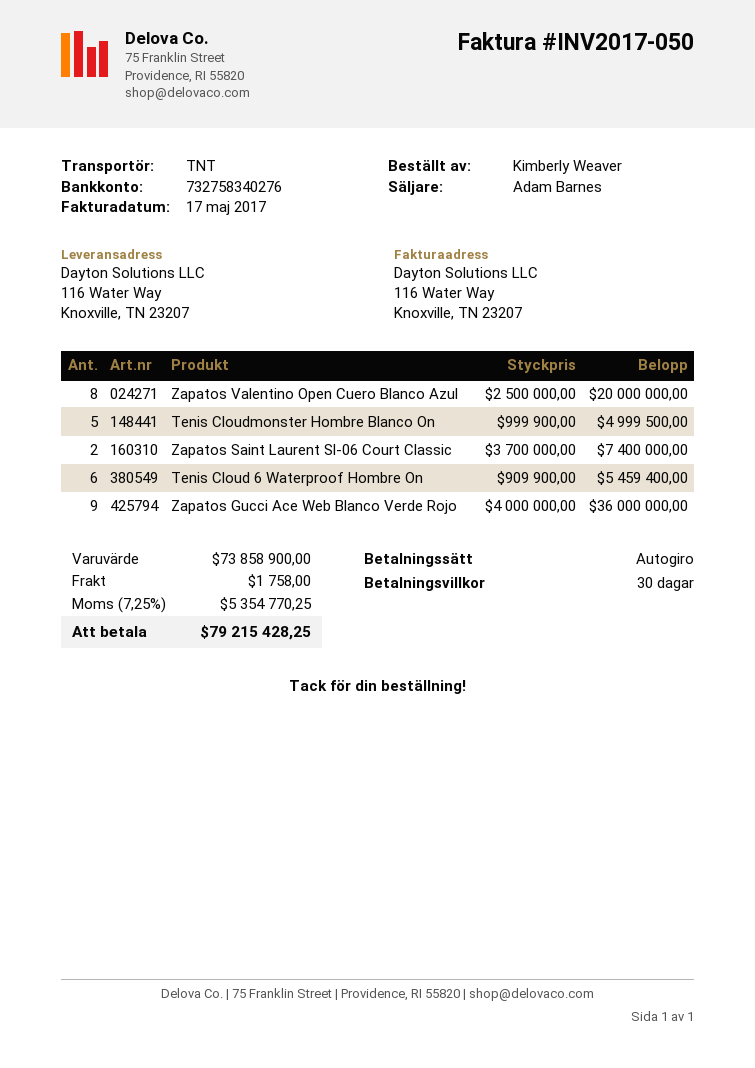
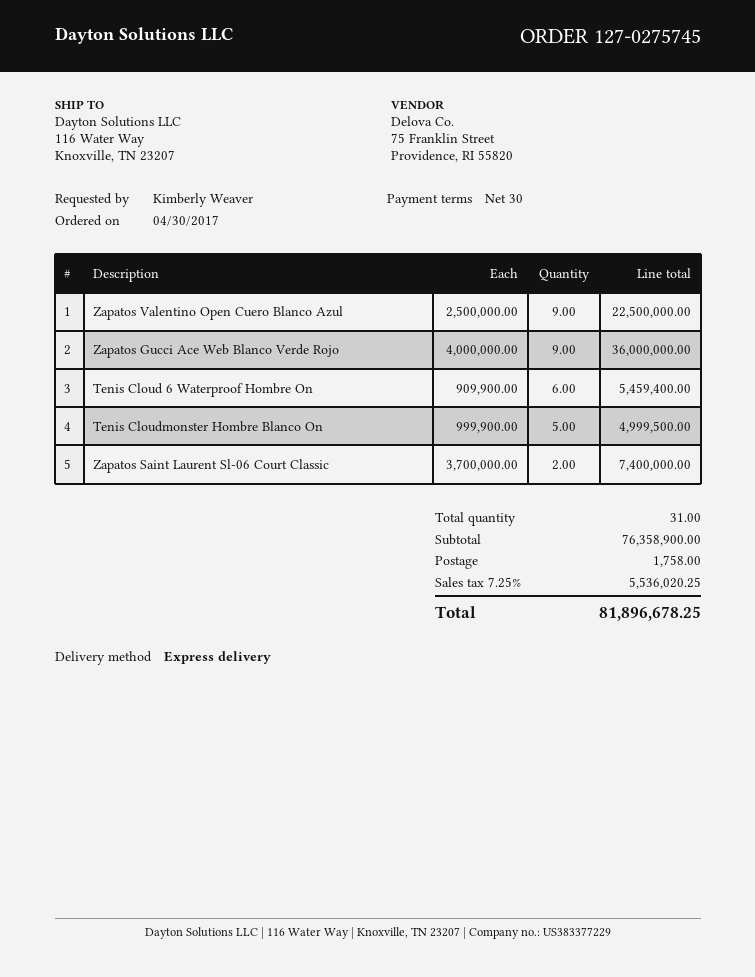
shipping method: TNT -> express
Zapatos Valentino Open Cuero Blanco Azul: 8 x 2500000.00 = 20000000.00 -> 9 x 2500000.00 = 22500000.00
subtotal: 73858900.00 -> 76358900.00
tax: 7.25% = 5354770.25 -> 7.25% = 5536020.25
total: 79215428.25 -> 81896678.25

